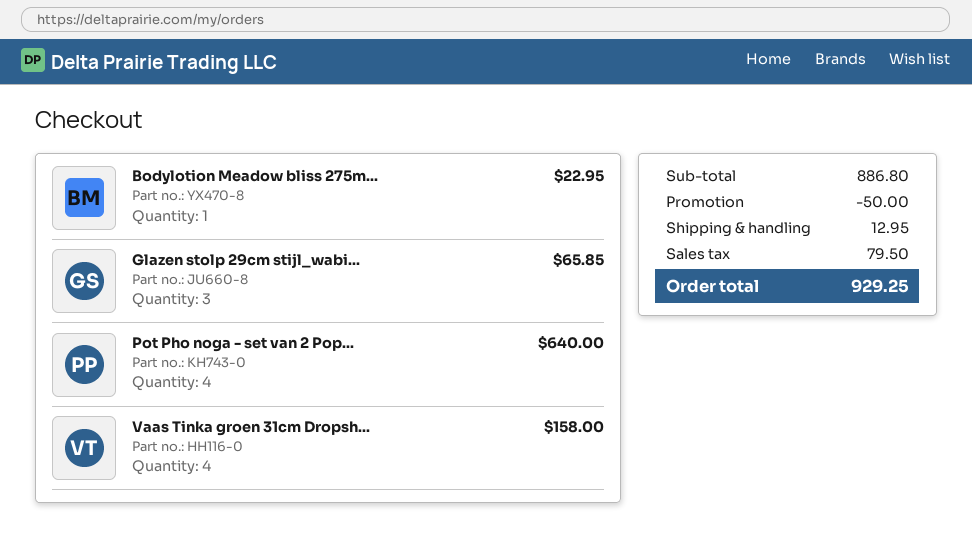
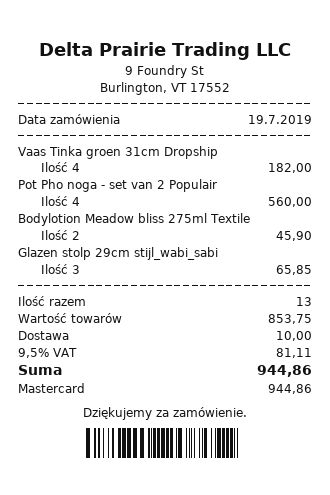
Bodylotion Meadow bliss 275m...: 1 for 22.95 -> 2 for 45.90
Pot Pho noga - set van 2 Pop...: 4 for 640.00 -> 4 for 560.00
Vaas Tinka groen 31cm Dropsh...: 4 for 158.00 -> 4 for 182.00
subtotal: 886.80 -> 853.75
discount: 50.00 -> none
shipping: 12.95 -> 10.00
tax: 79.50 -> 81.11
total: 929.25 -> 944.86

